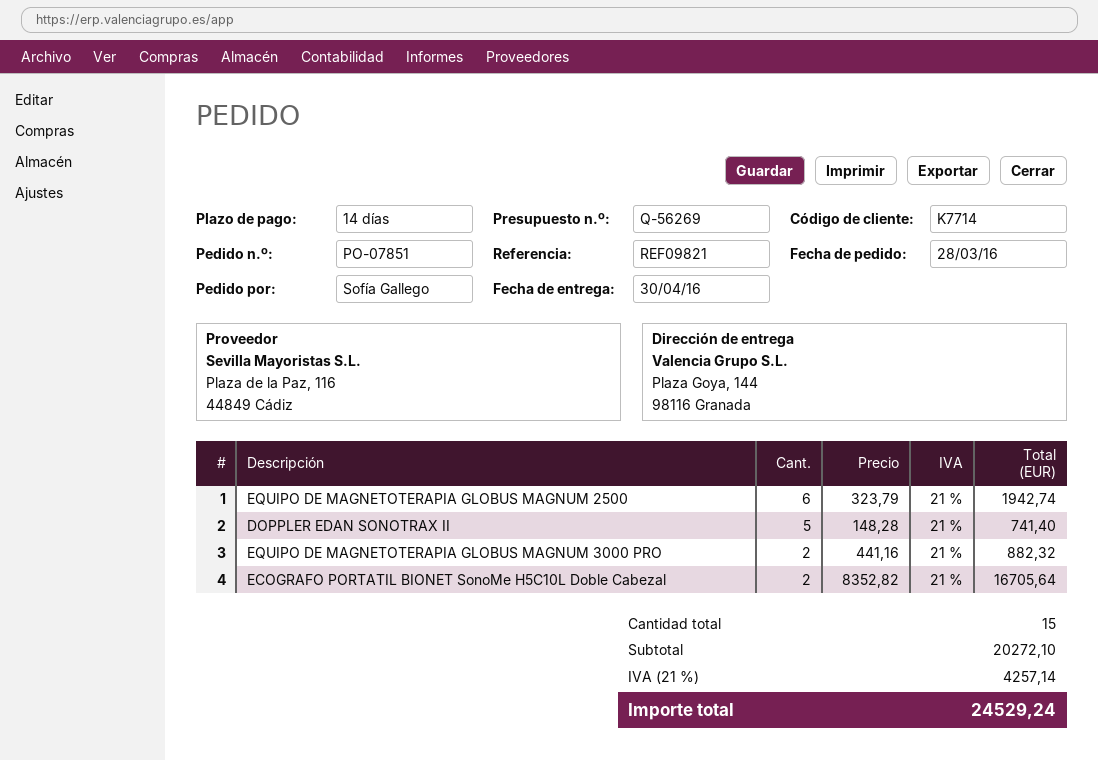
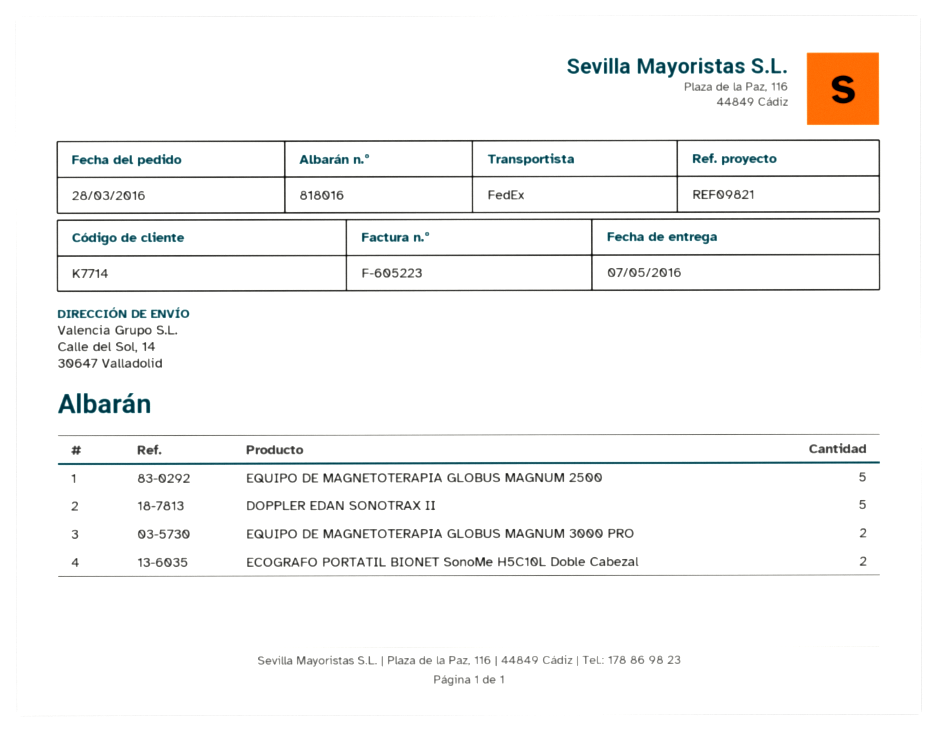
delivery date: 2016-04-30 -> 2016-05-07
ship to: Plaza Goya, 144, 98116 Granada -> Calle del Sol, 14, 30647 Valladolid
EQUIPO DE MAGNETOTERAPIA GLOBUS MAGNUM 2500: 6 -> 5

